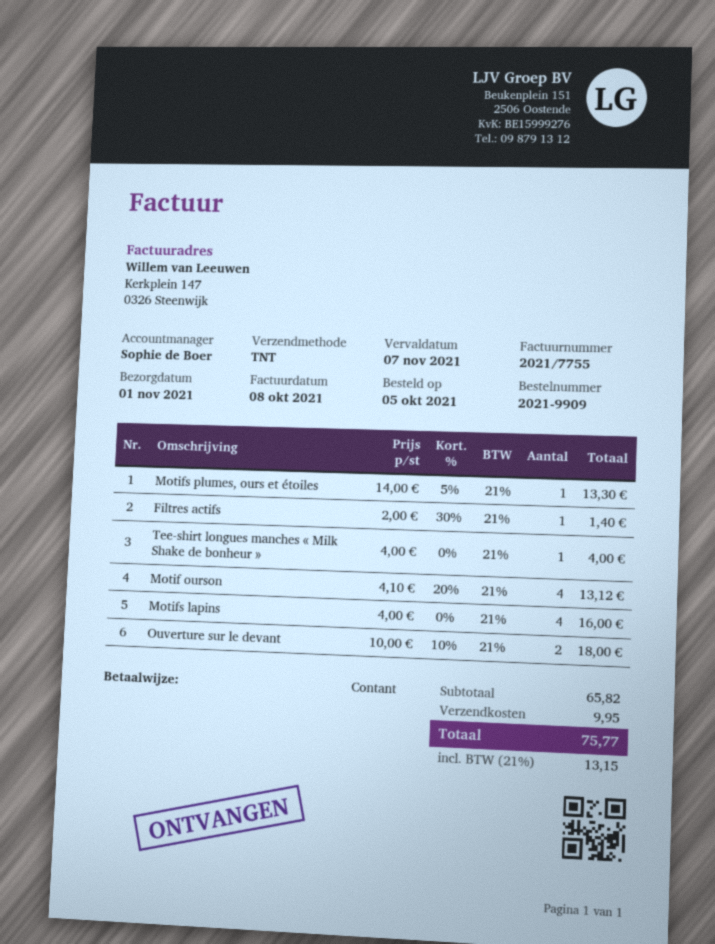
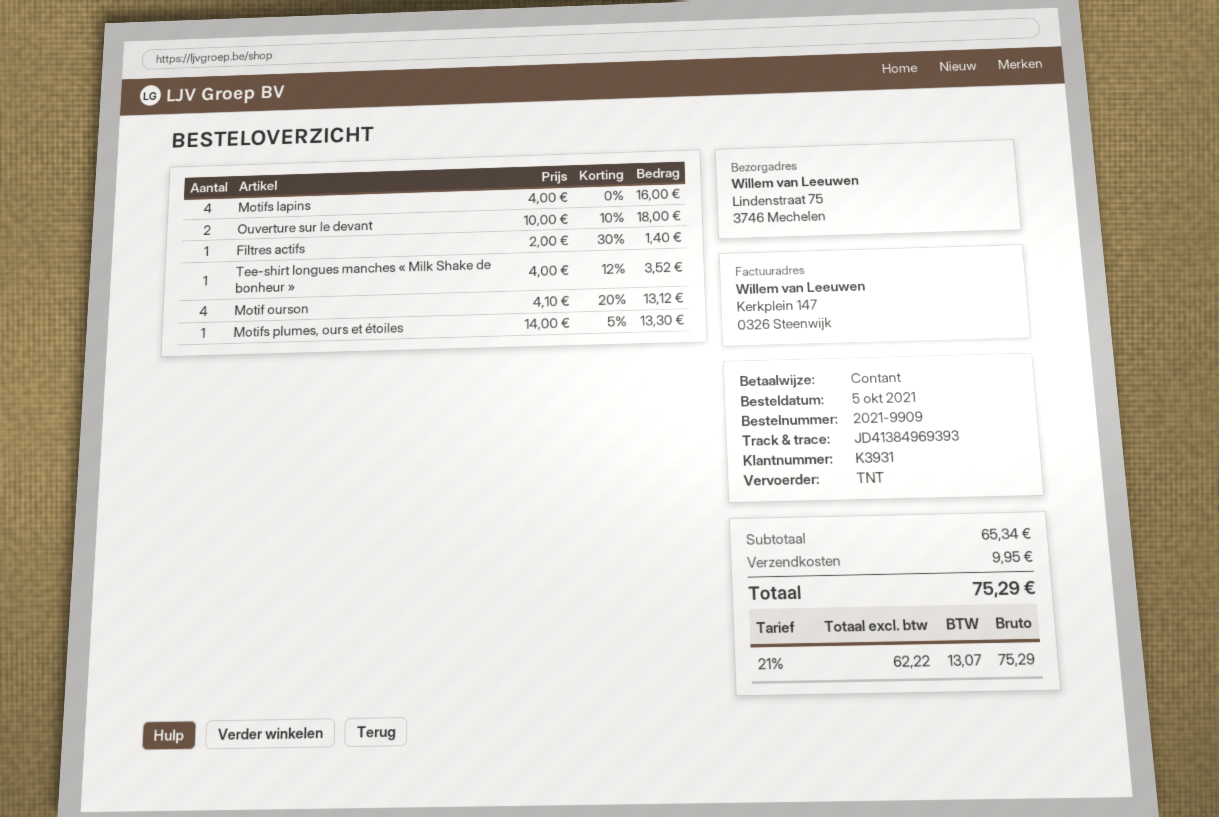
Tee-shirt longues manches « Milk Shake de bonheur »: 1 x 4.00 = 4.00 -> 1 x 4.00 - 12% = 3.52
subtotal: 65.82 -> 65.34
tax: 21% = 13.15 -> 21% = 13.07
total: 75.77 -> 75.29

